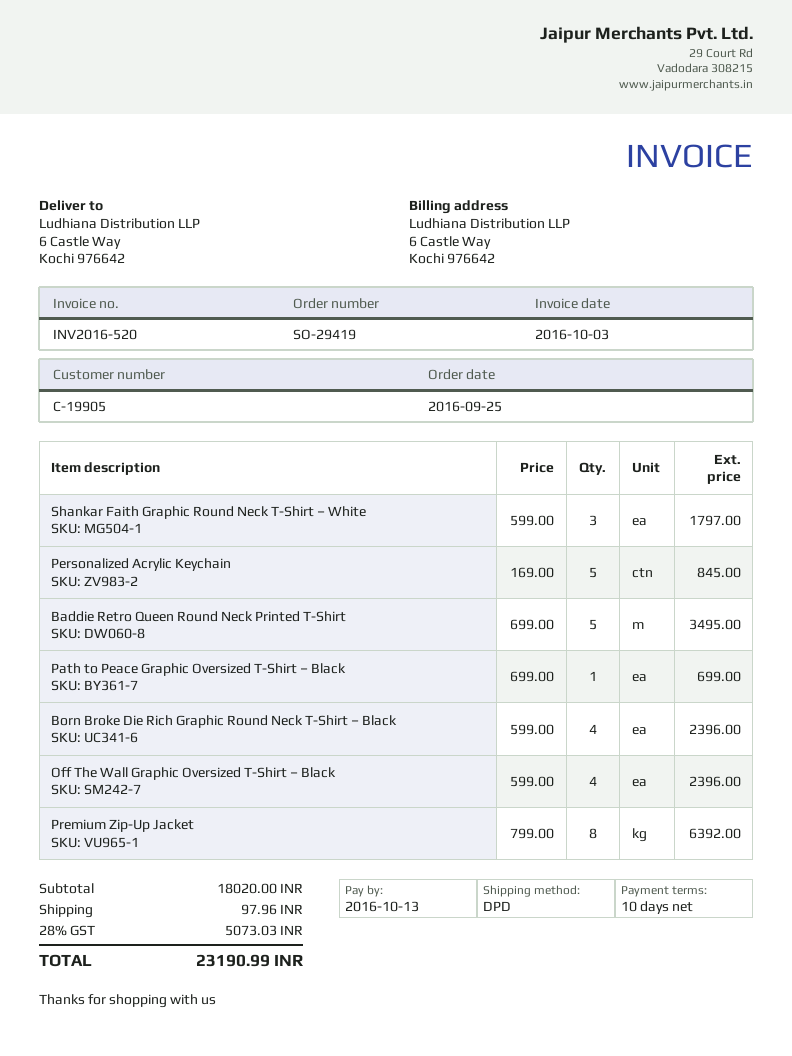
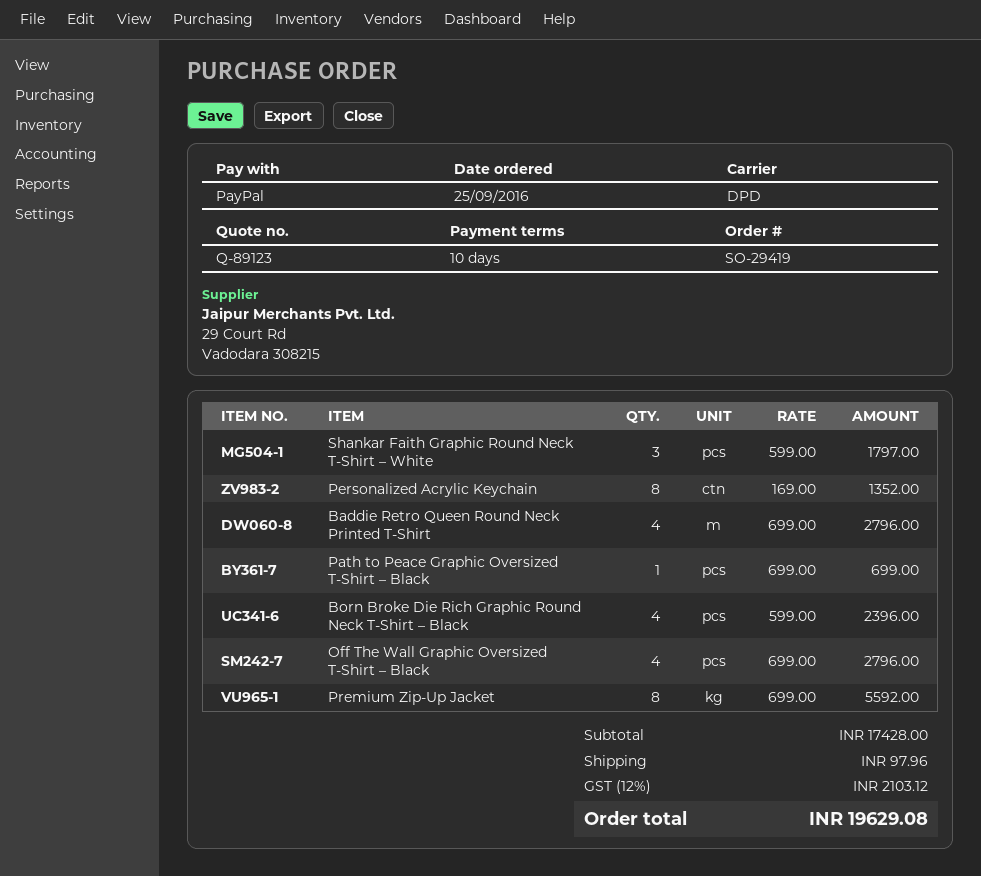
Personalized Acrylic Keychain: 5 x 169.00 = 845.00 -> 8 x 169.00 = 1352.00
Baddie Retro Queen Round Neck Printed T-Shirt: 5 x 699.00 = 3495.00 -> 4 x 699.00 = 2796.00
Off The Wall Graphic Oversized T-Shirt – Black: 4 x 599.00 = 2396.00 -> 4 x 699.00 = 2796.00
Premium Zip-Up Jacket: 8 x 799.00 = 6392.00 -> 8 x 699.00 = 5592.00
subtotal: 18020.00 -> 17428.00
tax: 28% = 5073.03 -> 12% = 2103.12
total: 23190.99 -> 19629.08

